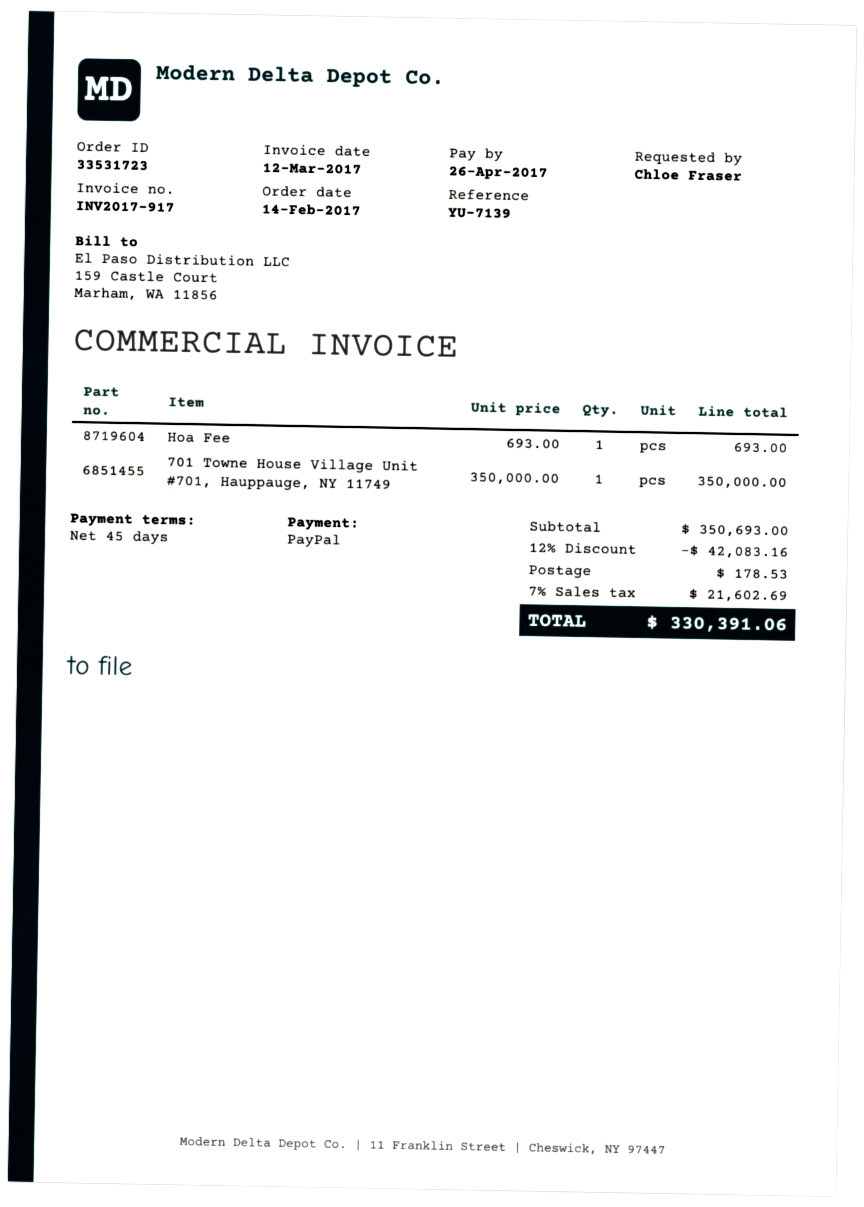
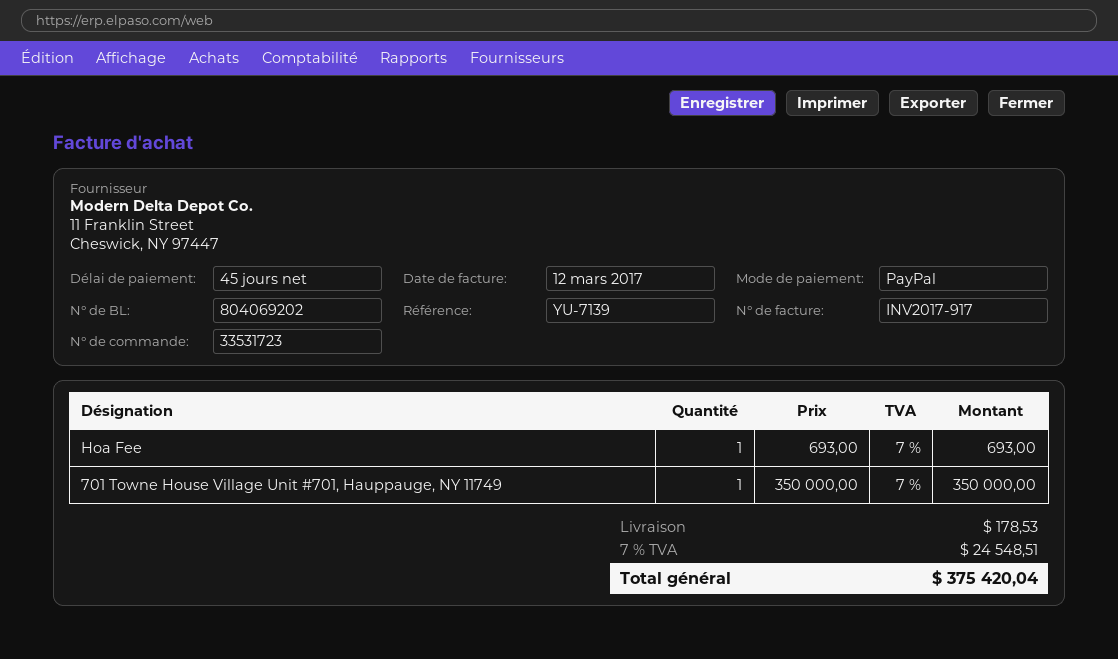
discount: 12% = 42083.16 -> none
tax: 7% = 21602.69 -> 7% = 24548.51
total: 330391.06 -> 375420.04

